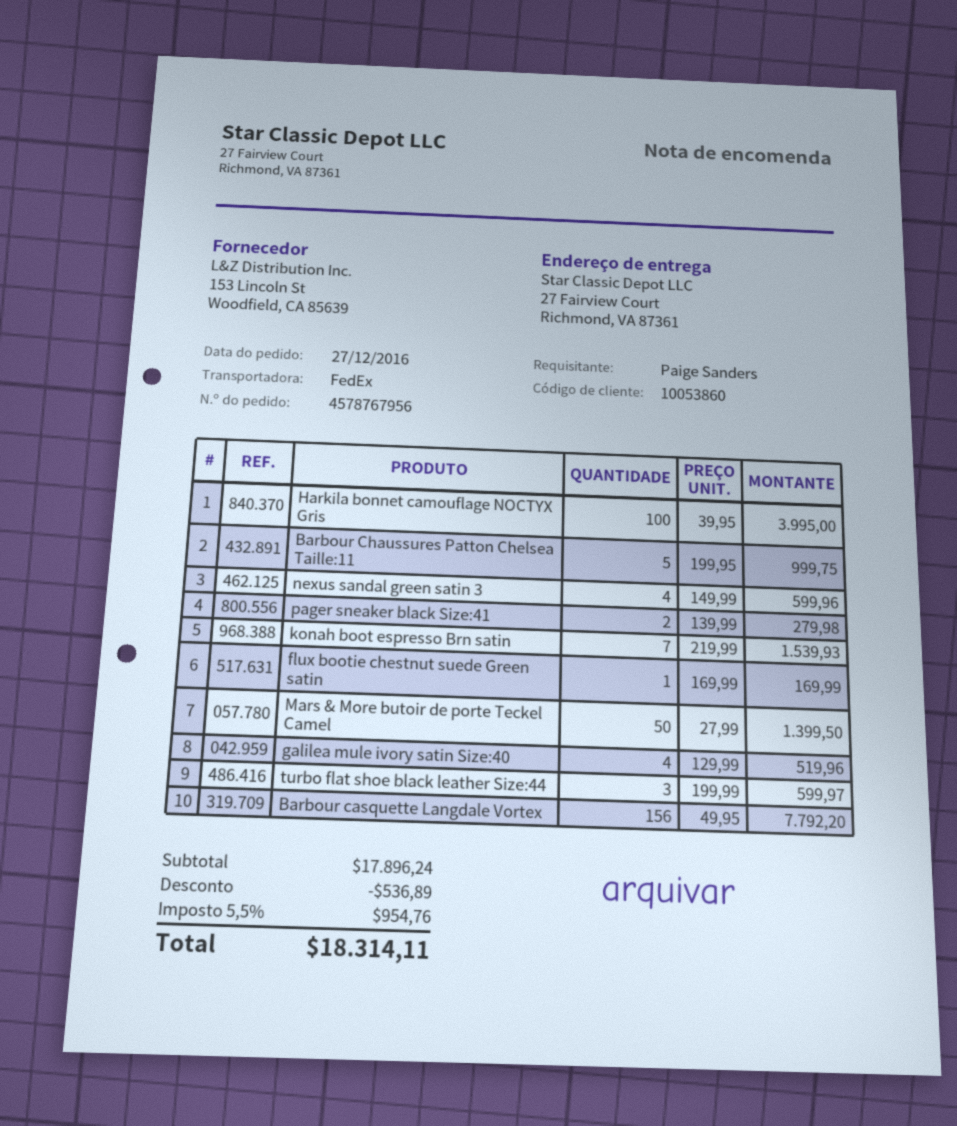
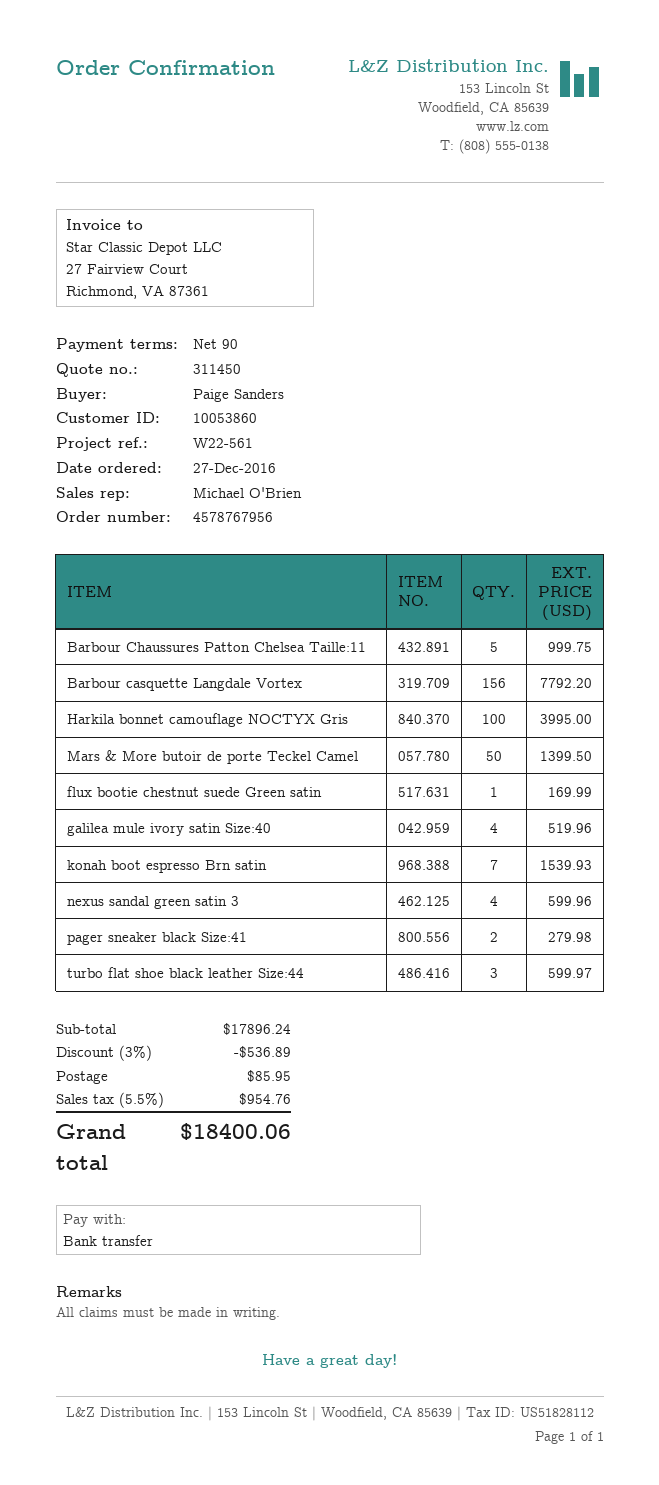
shipping: none -> 85.95
total: 18314.11 -> 18400.06

